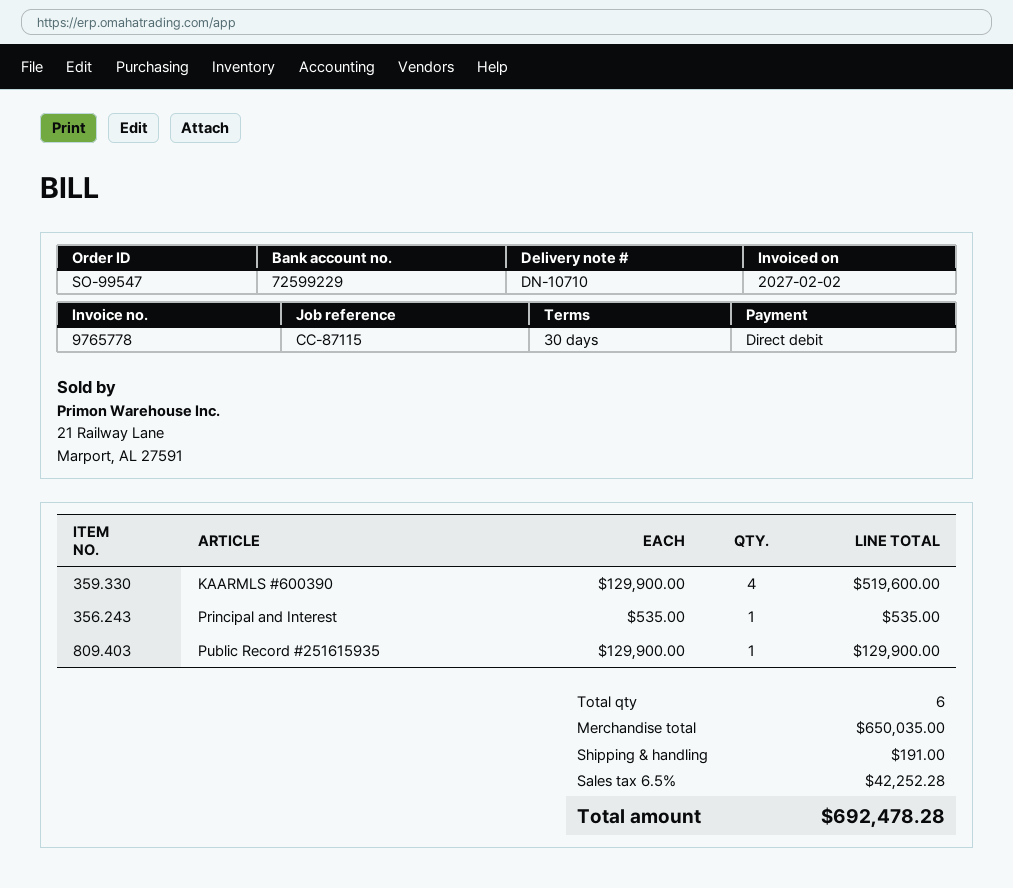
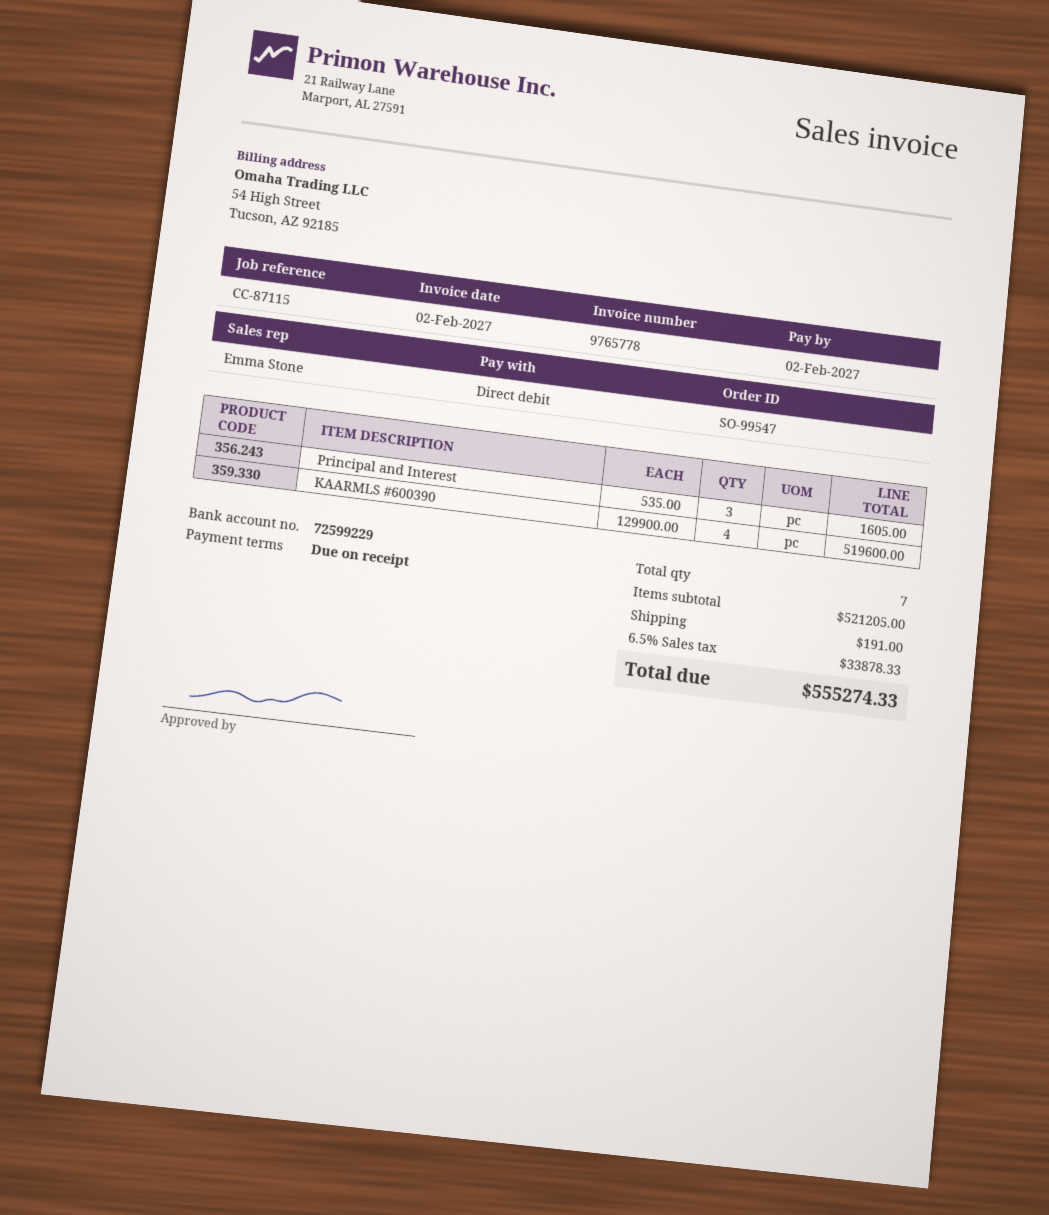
payment terms: 30 days -> on receipt
Principal and Interest: 1 x 535.00 = 535.00 -> 3 x 535.00 = 1605.00
Public Record #251615935: 1 x 129900.00 = 129900.00 -> none
total quantity: 6 -> 7
subtotal: 650035.00 -> 521205.00
tax: 6.5% = 42252.28 -> 6.5% = 33878.33
total: 692478.28 -> 555274.33

